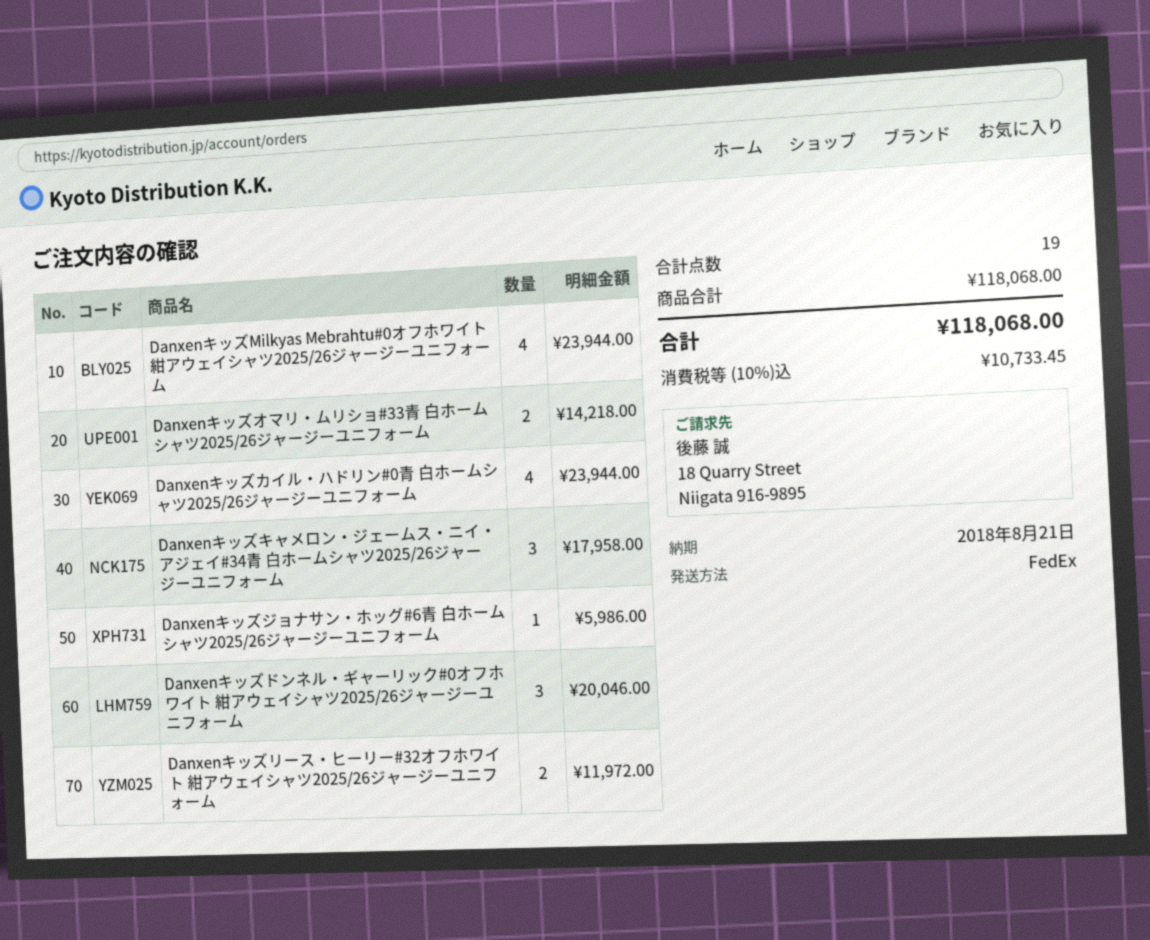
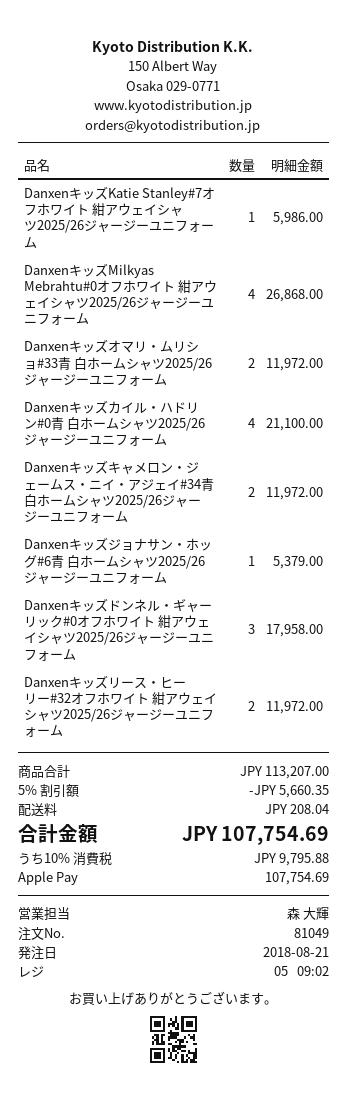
DanxenキッズMilkyas Mebrahtu#0オフホワイト 紺アウェイシャツ2025/26ジャージーユニフォーム: 4 for 23944.00 -> 4 for 26868.00
Danxenキッズオマリ・ムリショ#33青 白ホームシャツ2025/26ジャージーユニフォーム: 2 for 14218.00 -> 2 for 11972.00
Danxenキッズカイル・ハドリン#0青 白ホームシャツ2025/26ジャージーユニフォーム: 4 for 23944.00 -> 4 for 21100.00
Danxenキッズキャメロン・ジェームス・ニイ・アジェイ#34青 白ホームシャツ2025/26ジャージーユニフォーム: 3 for 17958.00 -> 2 for 11972.00
Danxenキッズジョナサン・ホッグ#6青 白ホームシャツ2025/26ジャージーユニフォーム: 1 for 5986.00 -> 1 for 5379.00
Danxenキッズドンネル・ギャーリック#0オフホワイト 紺アウェイシャツ2025/26ジャージーユニフォーム: 3 for 20046.00 -> 3 for 17958.00
DanxenキッズKatie Stanley#7オフホワイト 紺アウェイシャツ2025/26ジャージーユニフォーム: none -> 1 for 5986.00
subtotal: 118068.00 -> 113207.00
discount: none -> 5% = 5660.35
shipping: none -> 208.04
tax: 10% = 10733.45 -> 10% = 9795.88
total: 118068.00 -> 107754.69

